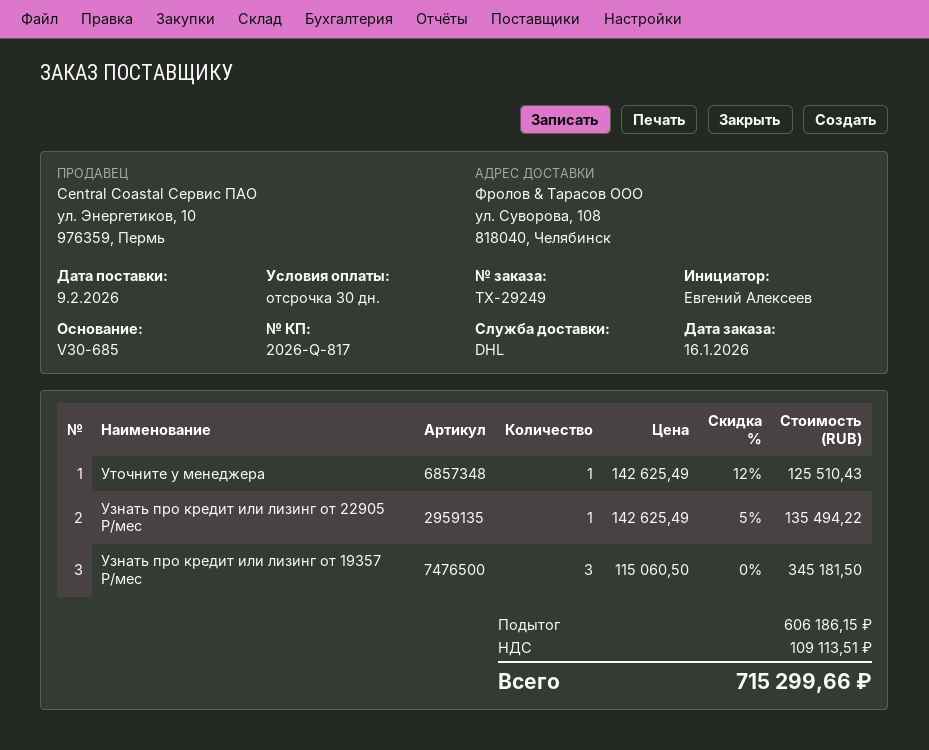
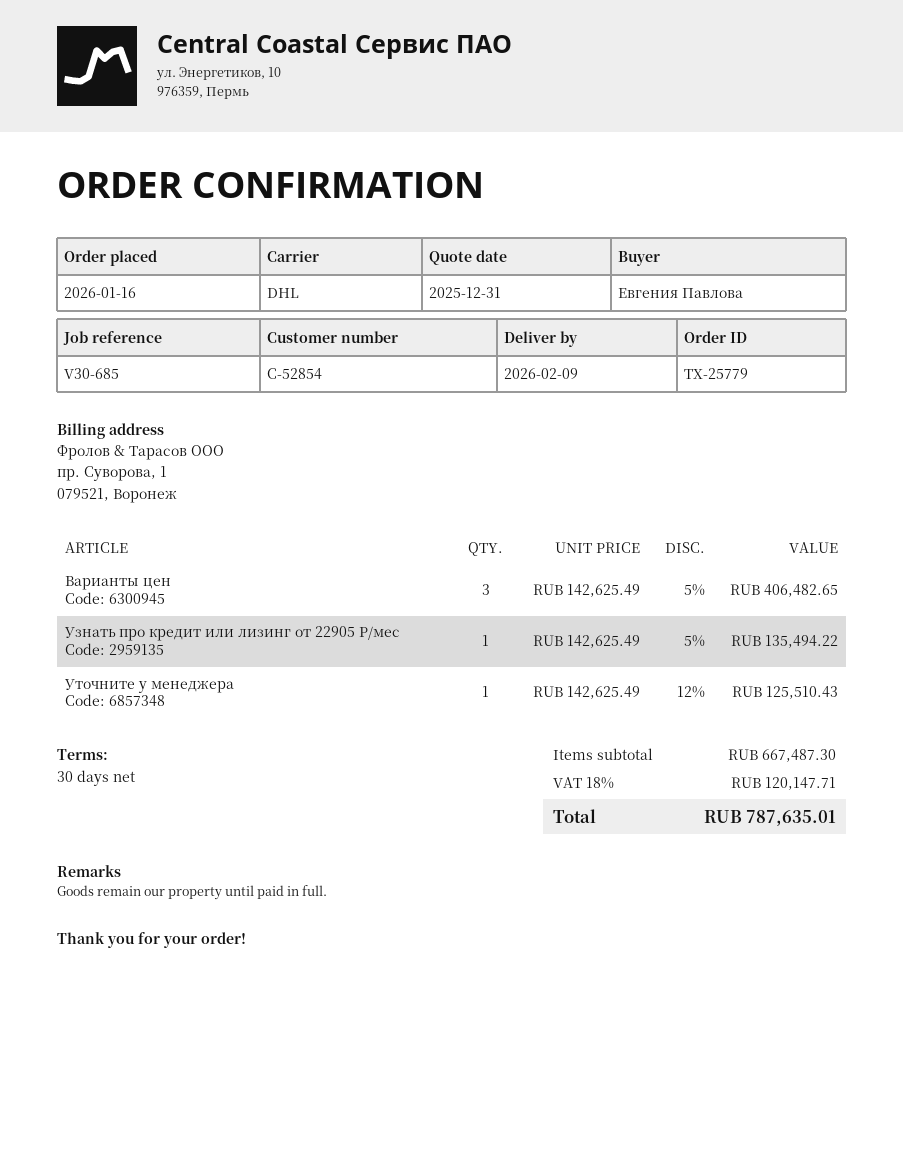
order number: TX-29249 -> TX-25779
ordered by: Евгений Алексеев -> Евгения Павлова
Узнать про кредит или лизинг от 19357 Р/мес: 3 x 115060.50 = 345181.50 -> none
Варианты цен: none -> 3 x 142625.49 - 5% = 406482.65
subtotal: 606186.15 -> 667487.30
tax: 109113.51 -> 120147.71
total: 715299.66 -> 787635.01

